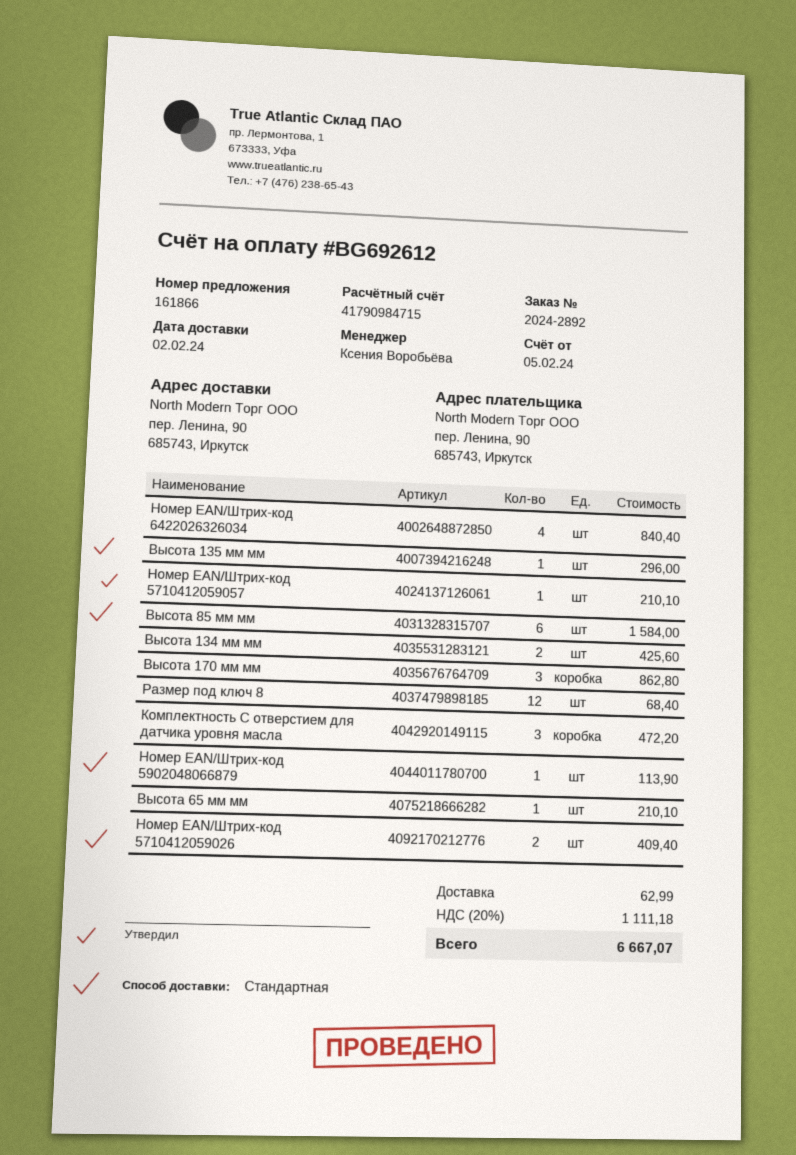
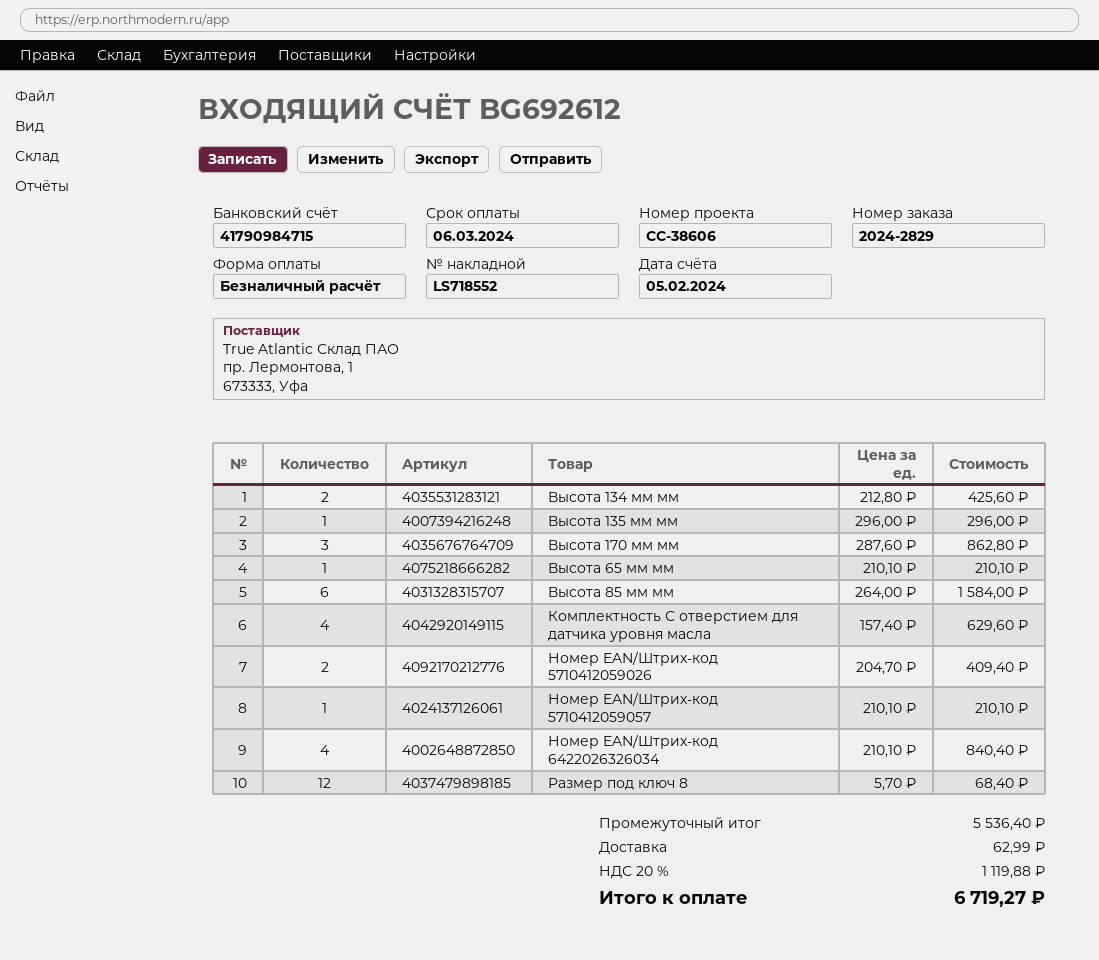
order number: 2024-2892 -> 2024-2829
Комплектность С отверстием для датчика уровня масла: 3 for 472.20 -> 4 for 629.60
Номер EAN/Штрих-код 5902048066879: 1 for 113.90 -> none
tax: 20% = 1111.18 -> 20% = 1119.88
total: 6667.07 -> 6719.27

